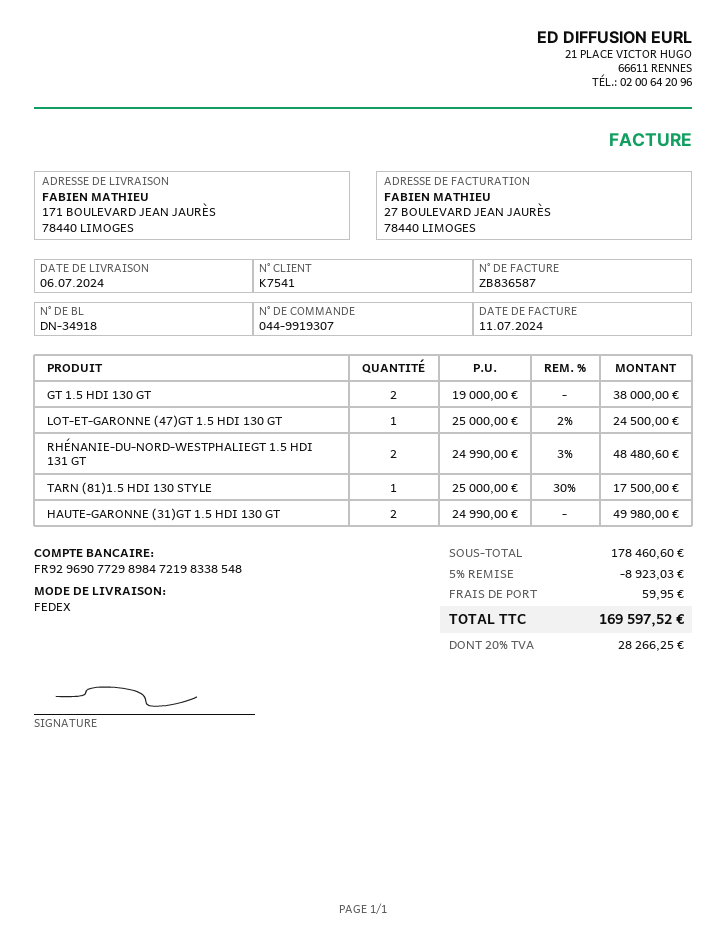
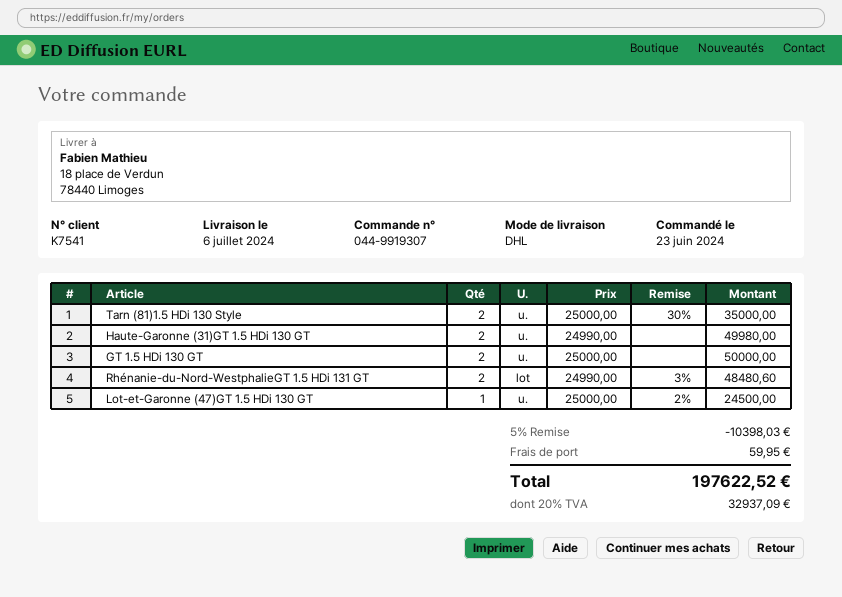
shipping method: FedEx -> DHL
ship to: 171 BOULEVARD JEAN JAURÈS, 78440 LIMOGES -> 18 place de Verdun, 78440 Limoges
GT 1.5 HDI 130 GT: 2 x 19000.00 = 38000.00 -> 2 x 25000.00 = 50000.00
TARN (81)1.5 HDI 130 STYLE: 1 x 25000.00 - 30% = 17500.00 -> 2 x 25000.00 - 30% = 35000.00
discount: 5% = 8923.03 -> 5% = 10398.03
tax: 20% = 28266.25 -> 20% = 32937.09
total: 169597.52 -> 197622.52

